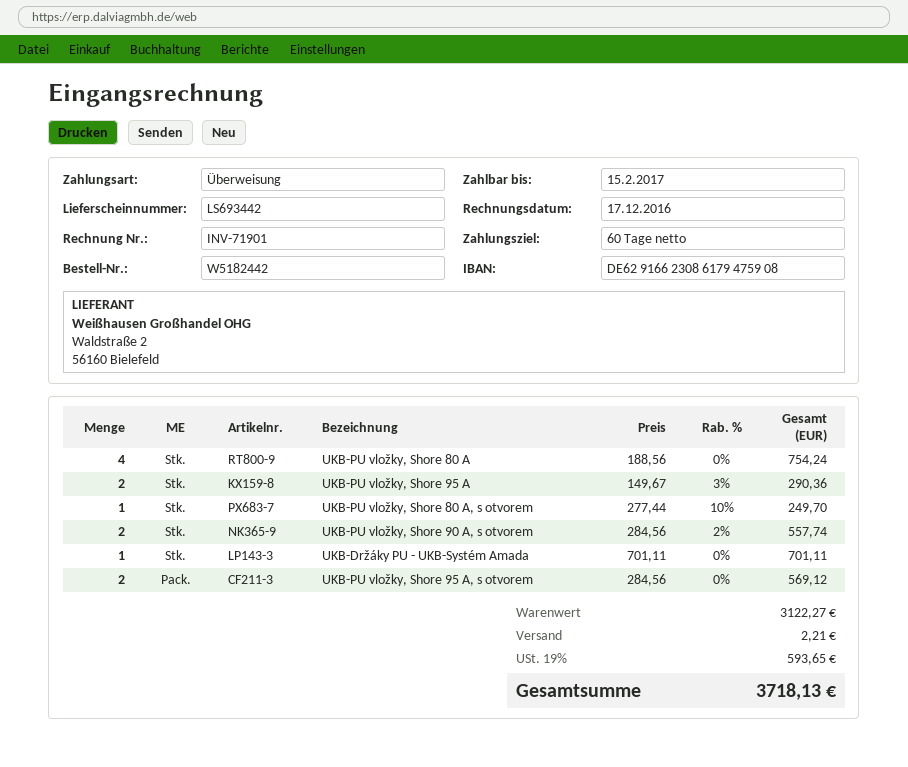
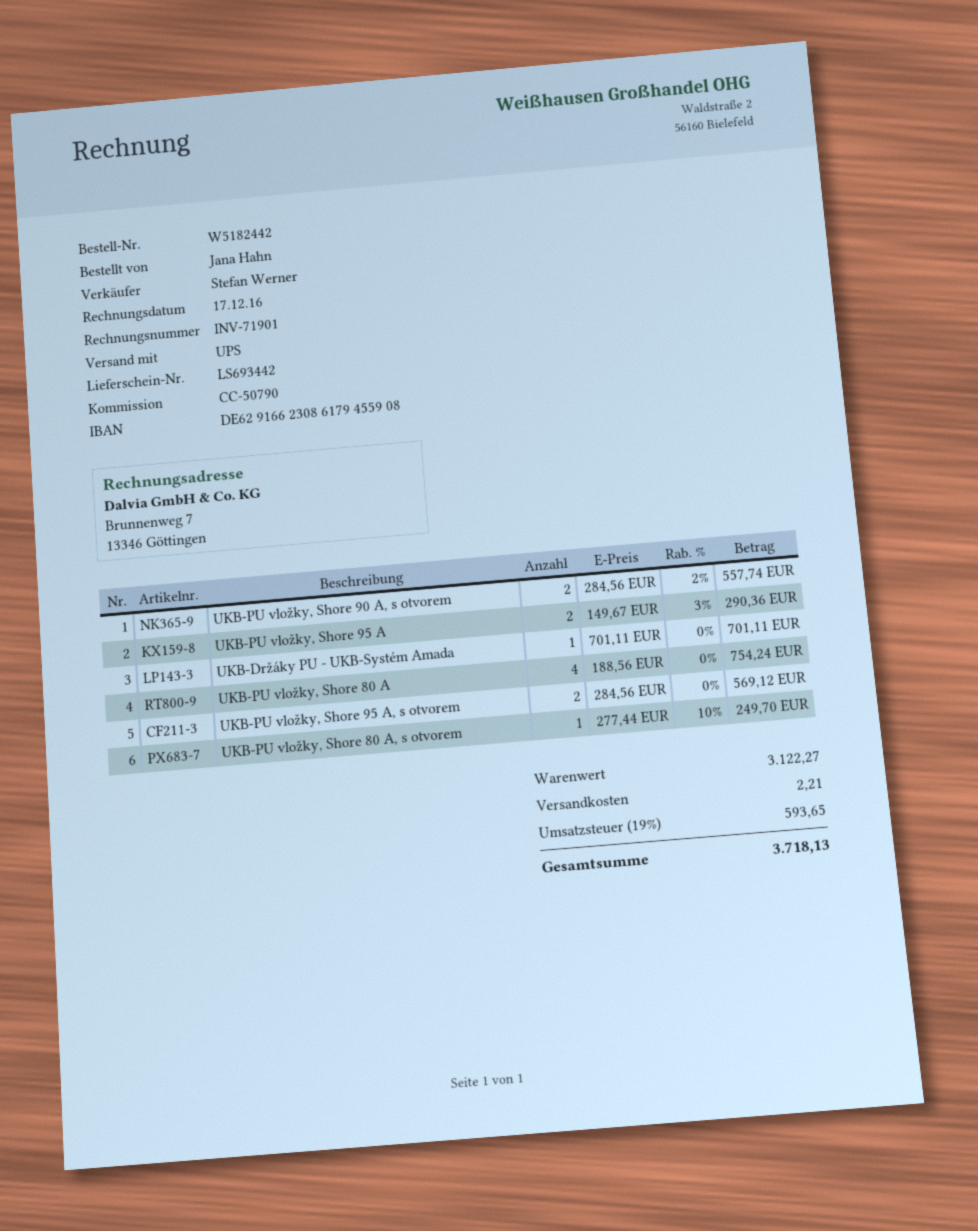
bank account: DE62916623086179475908 -> DE62916623086179455908

